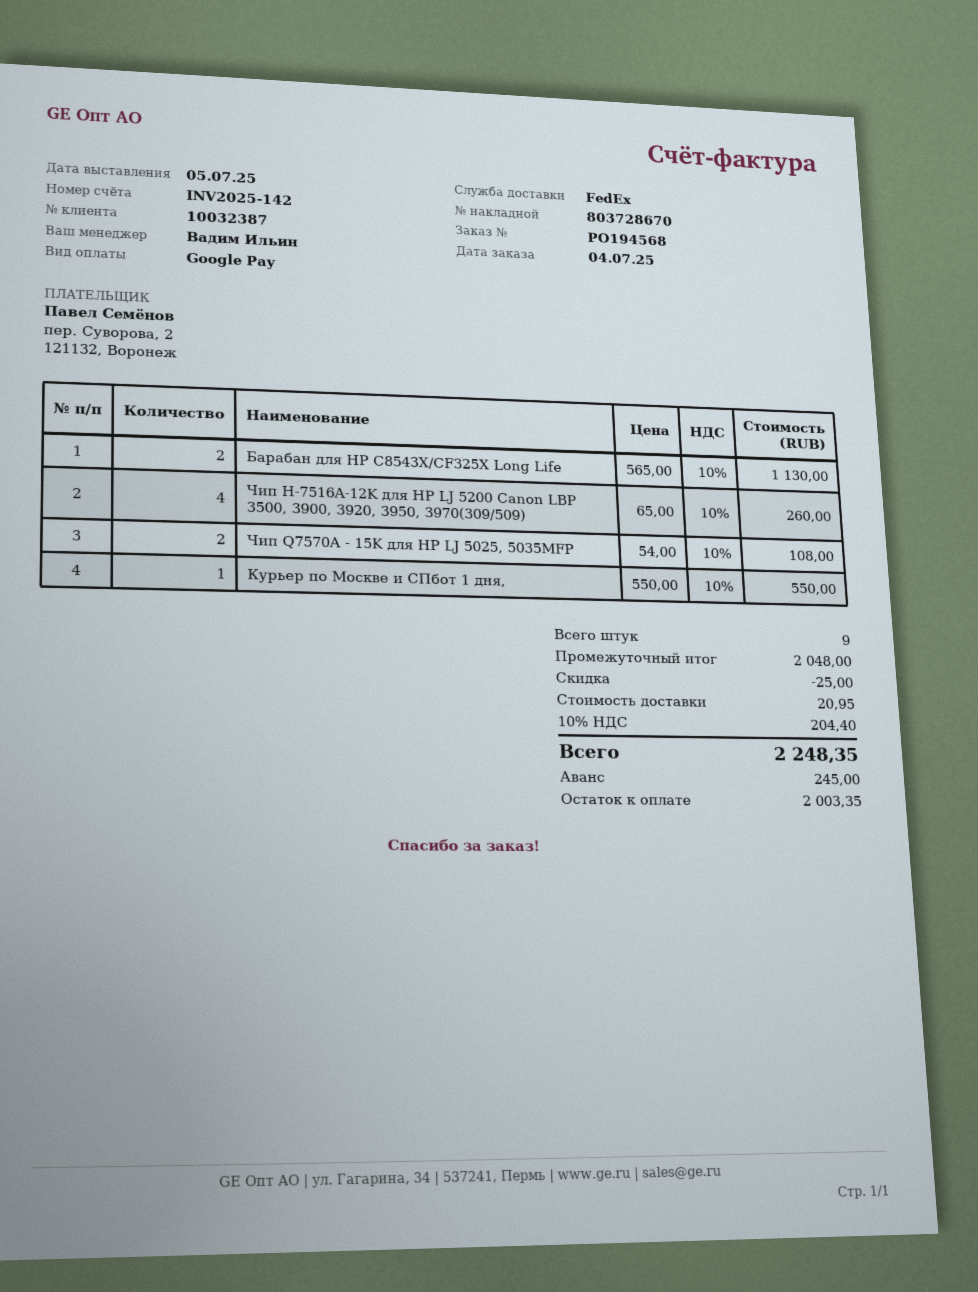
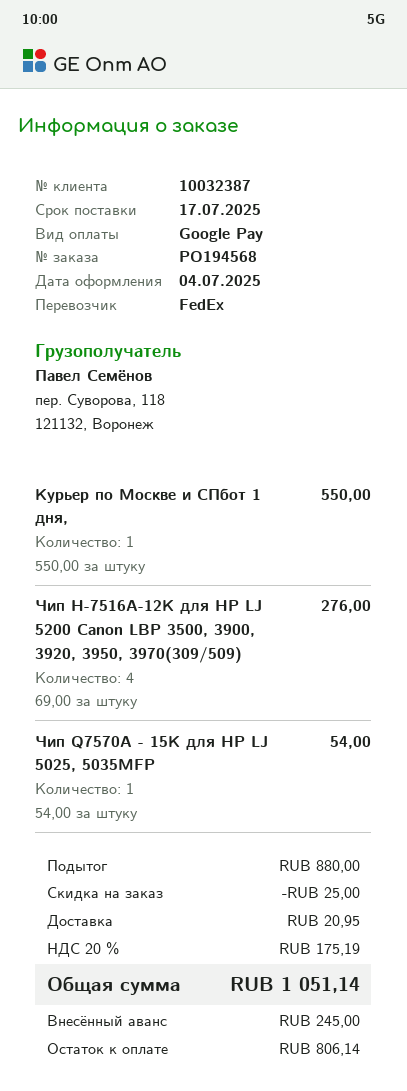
Барабан для HP C8543X/CF325X Long Life: 2 x 565.00 = 1130.00 -> none
Чип H-7516A-12K для HP LJ 5200 Canon LBP 3500, 3900, 3920, 3950, 3970(309/509): 4 x 65.00 = 260.00 -> 4 x 69.00 = 276.00
Чип Q7570A - 15K для HP LJ 5025, 5035MFP: 2 x 54.00 = 108.00 -> 1 x 54.00 = 54.00
subtotal: 2048.00 -> 880.00
tax: 10% = 204.40 -> 20% = 175.19
total: 2248.35 -> 1051.14
balance: 2003.35 -> 806.14

